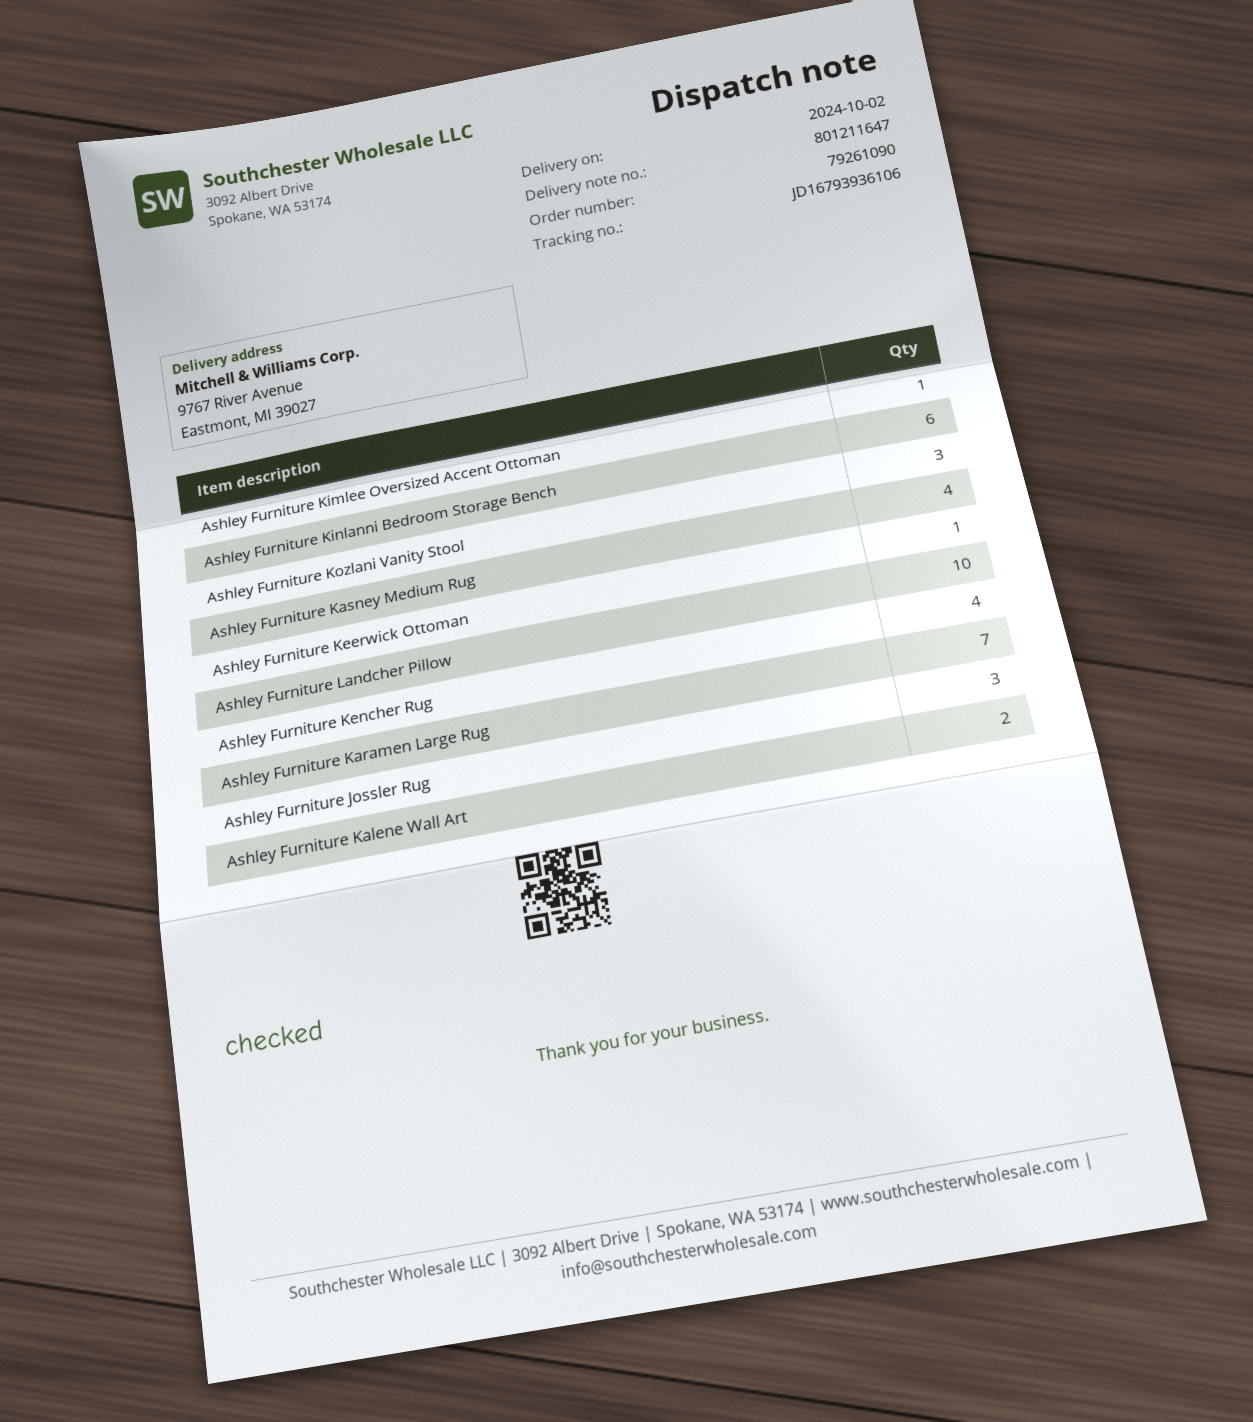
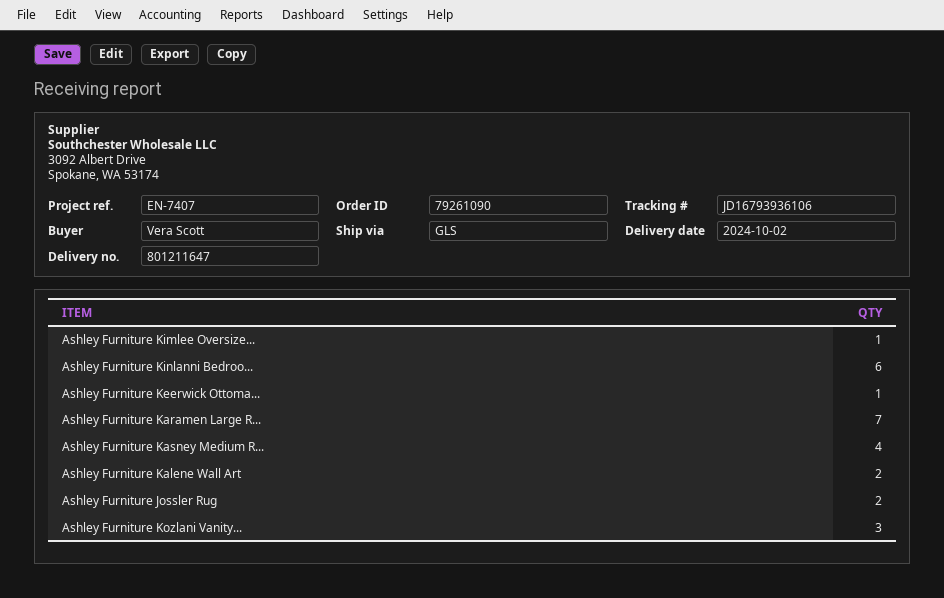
Ashley Furniture Landcher Pillow: 10 -> none
Ashley Furniture Kencher Rug: 4 -> none
Ashley Furniture Jossler Rug: 3 -> 2

